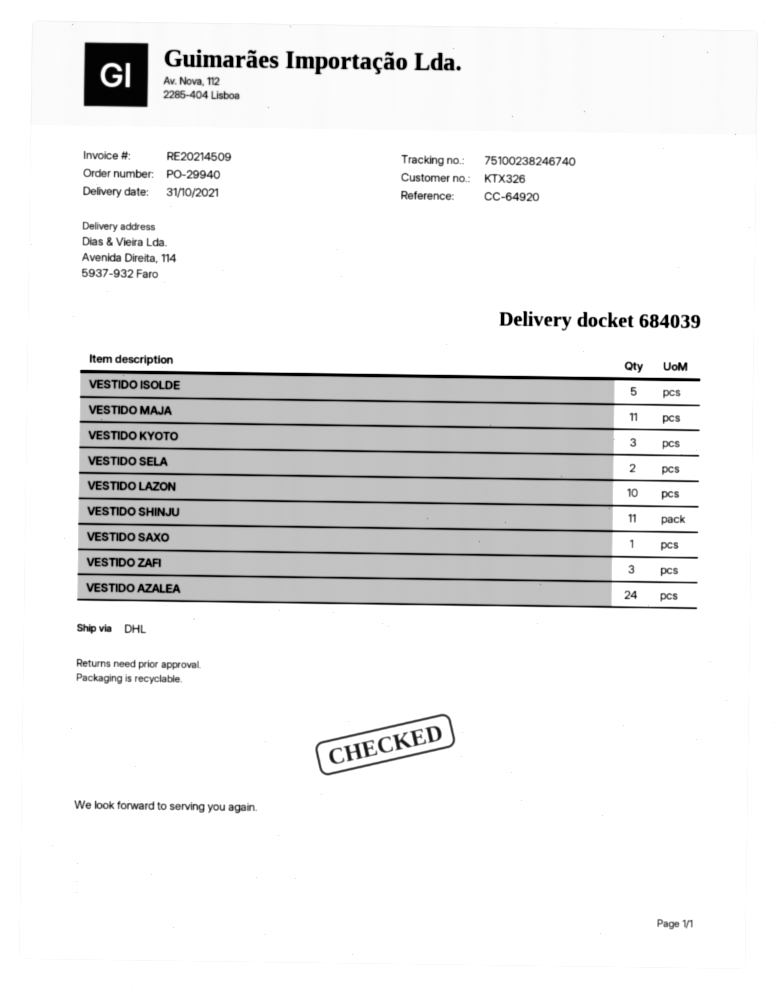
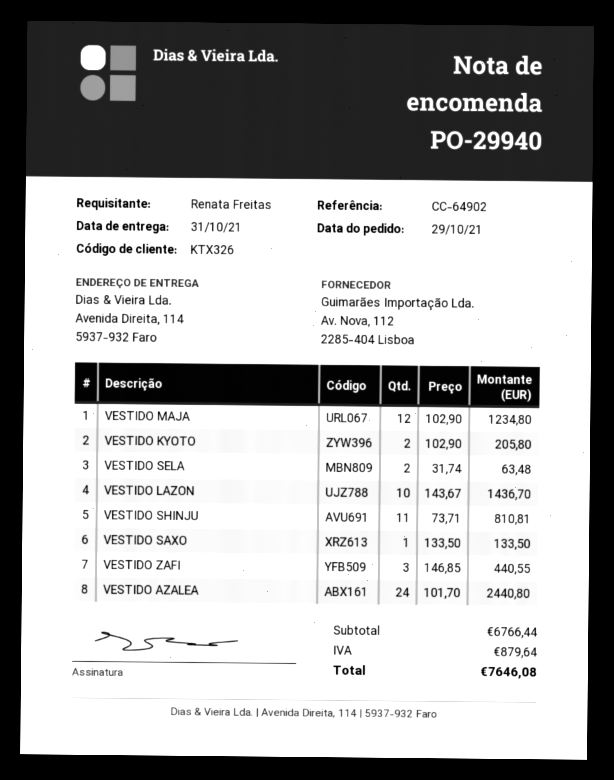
reference: CC-64920 -> CC-64902
VESTIDO ISOLDE: 5 -> none
VESTIDO MAJA: 11 -> 12
VESTIDO KYOTO: 3 -> 2

